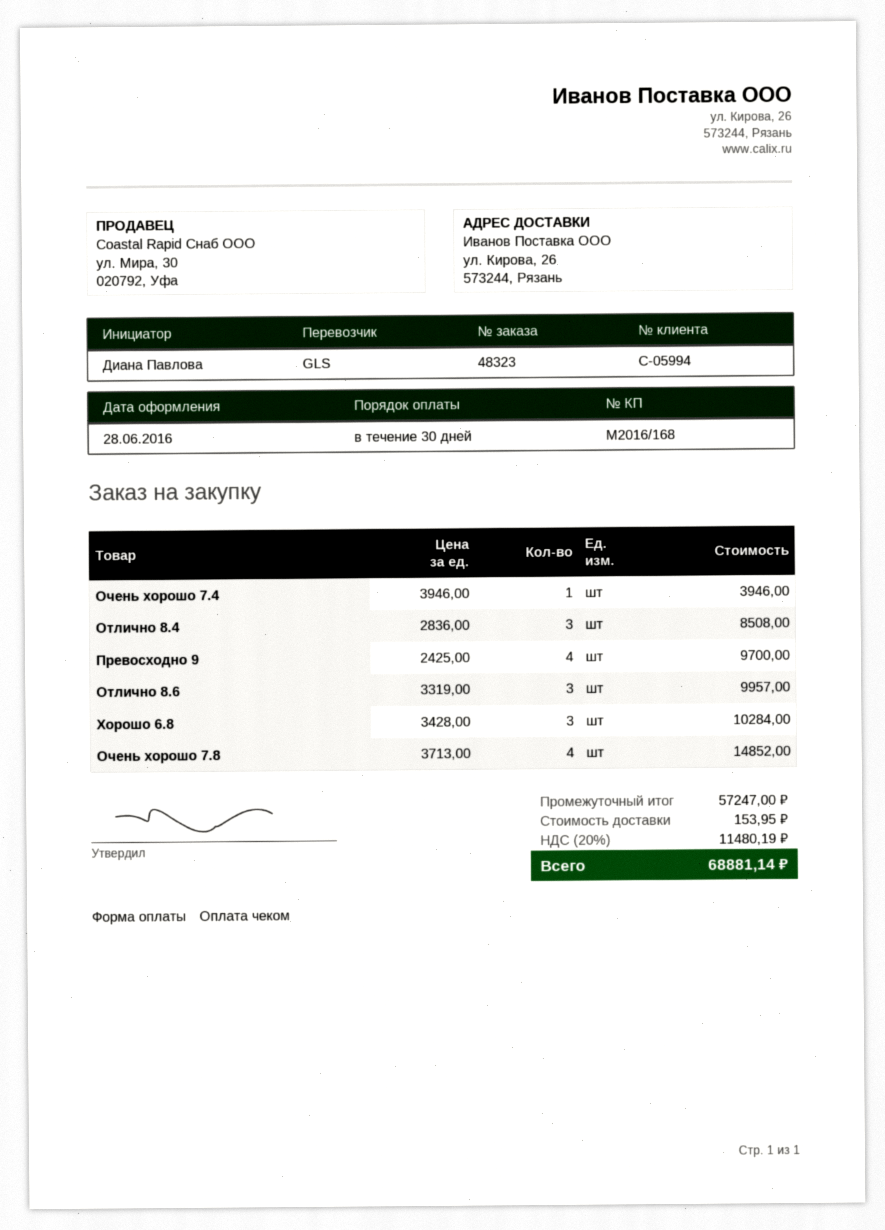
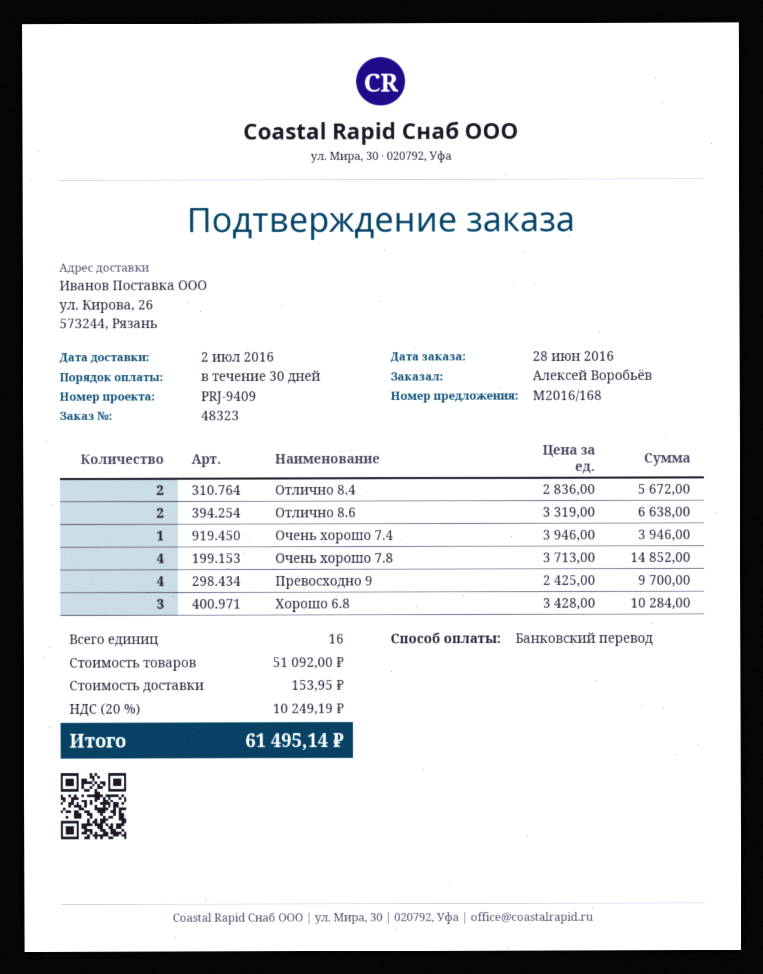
ordered by: Диана Павлова -> Алексей Воробьёв
payment method: cheque -> bank transfer
Отлично 8.4: 3 x 2836.00 = 8508.00 -> 2 x 2836.00 = 5672.00
Отлично 8.6: 3 x 3319.00 = 9957.00 -> 2 x 3319.00 = 6638.00
subtotal: 57247.00 -> 51092.00
tax: 20% = 11480.19 -> 20% = 10249.19
total: 68881.14 -> 61495.14

